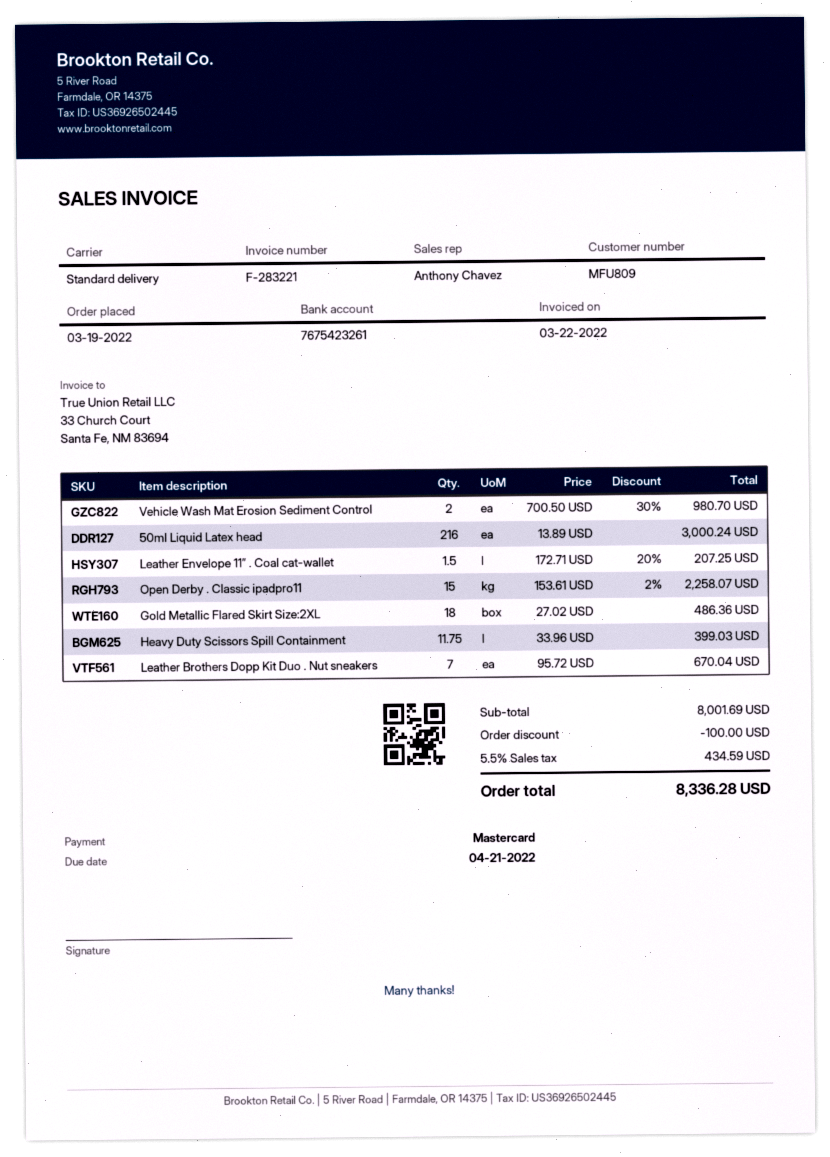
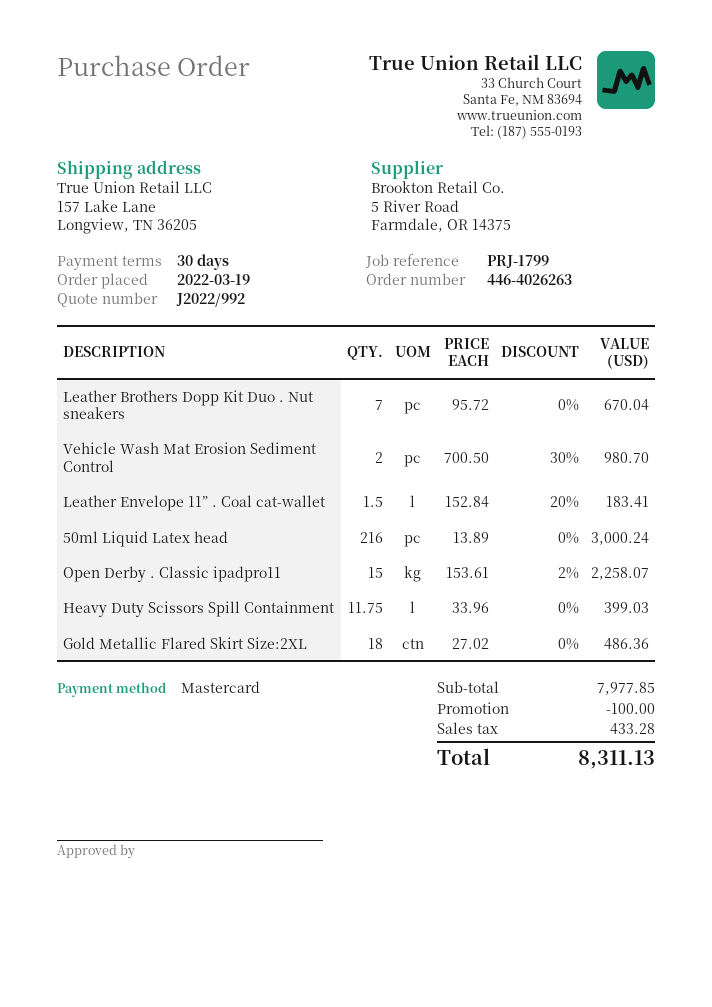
Leather Envelope 11” . Coal cat-wallet: 1.5 x 172.71 - 20% = 207.25 -> 1.5 x 152.84 - 20% = 183.41
subtotal: 8001.69 -> 7977.85
tax: 434.59 -> 433.28
total: 8336.28 -> 8311.13

